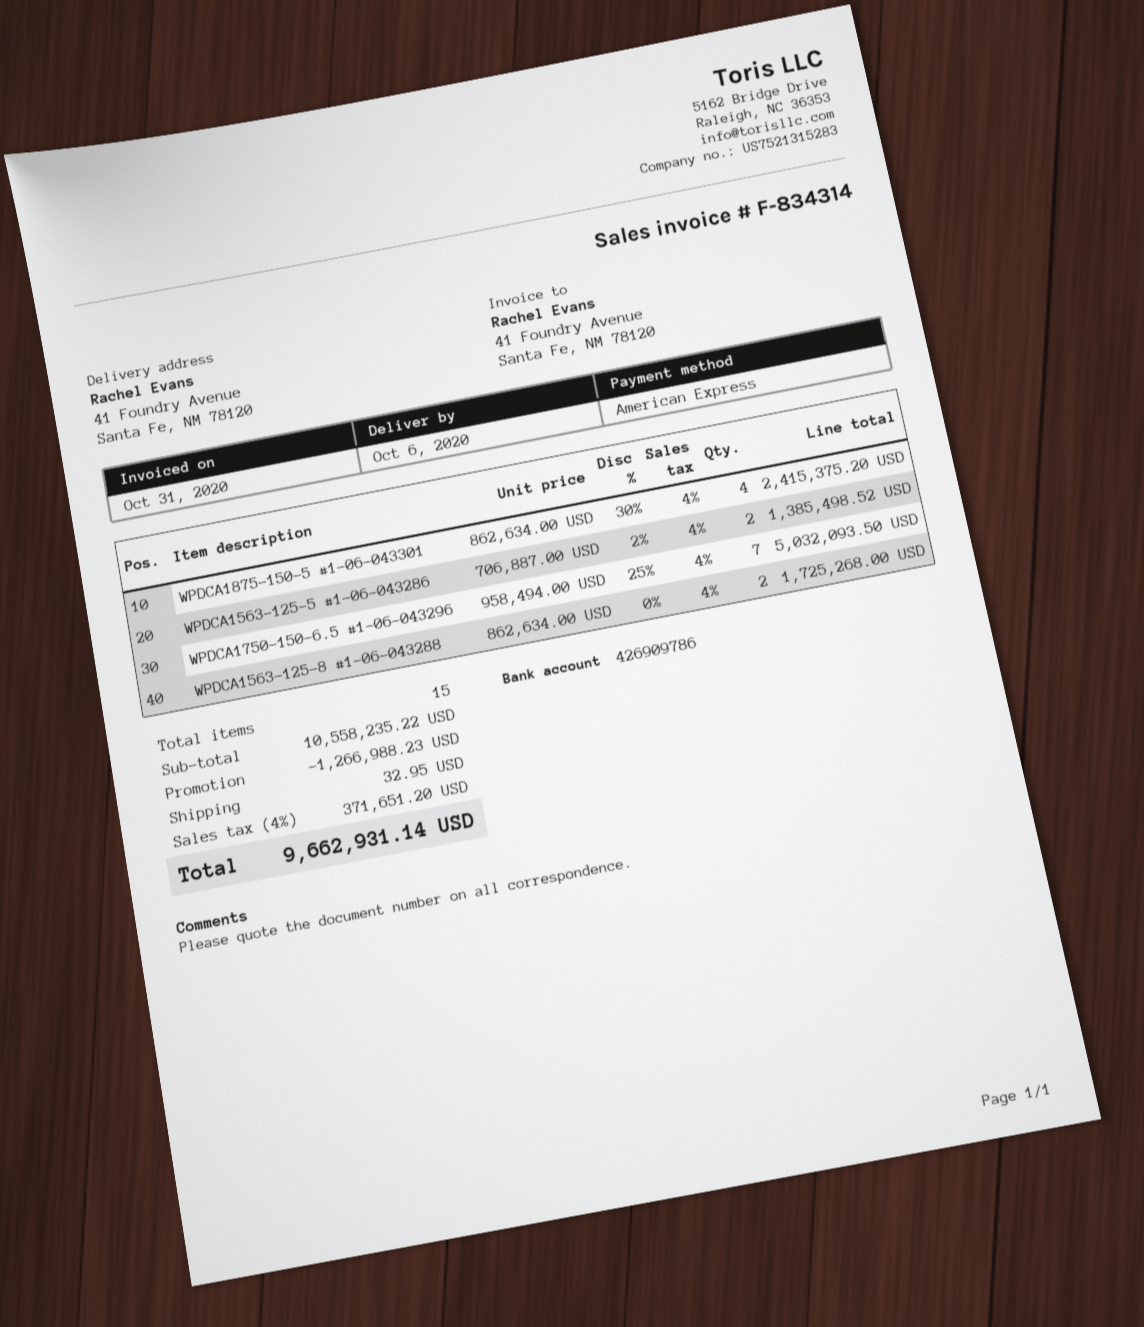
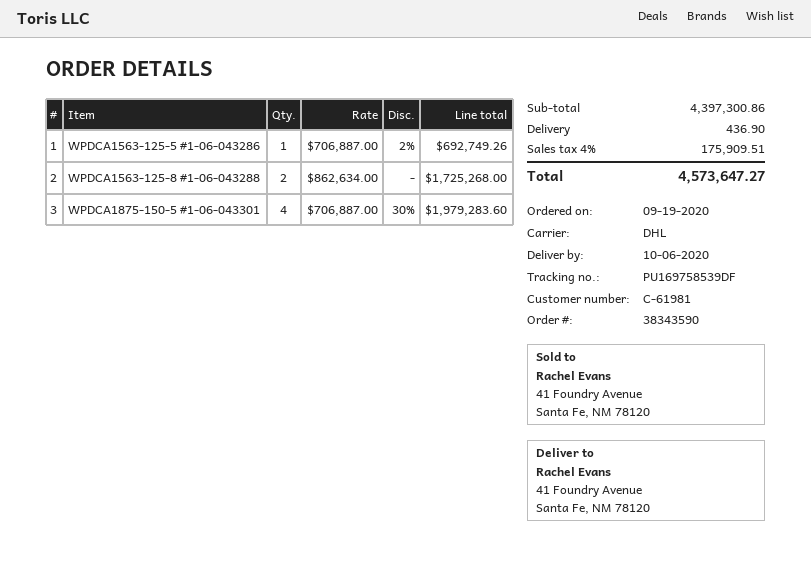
WPDCA1875-150-5 #1-06-043301: 4 x 862634.00 - 30% = 2415375.20 -> 4 x 706887.00 - 30% = 1979283.60
WPDCA1563-125-5 #1-06-043286: 2 x 706887.00 - 2% = 1385498.52 -> 1 x 706887.00 - 2% = 692749.26
WPDCA1750-150-6.5 #1-06-043296: 7 x 958494.00 - 25% = 5032093.50 -> none
subtotal: 10558235.22 -> 4397300.86
discount: 1266988.23 -> none
shipping: 32.95 -> 436.90
tax: 4% = 371651.20 -> 4% = 175909.51
total: 9662931.14 -> 4573647.27

